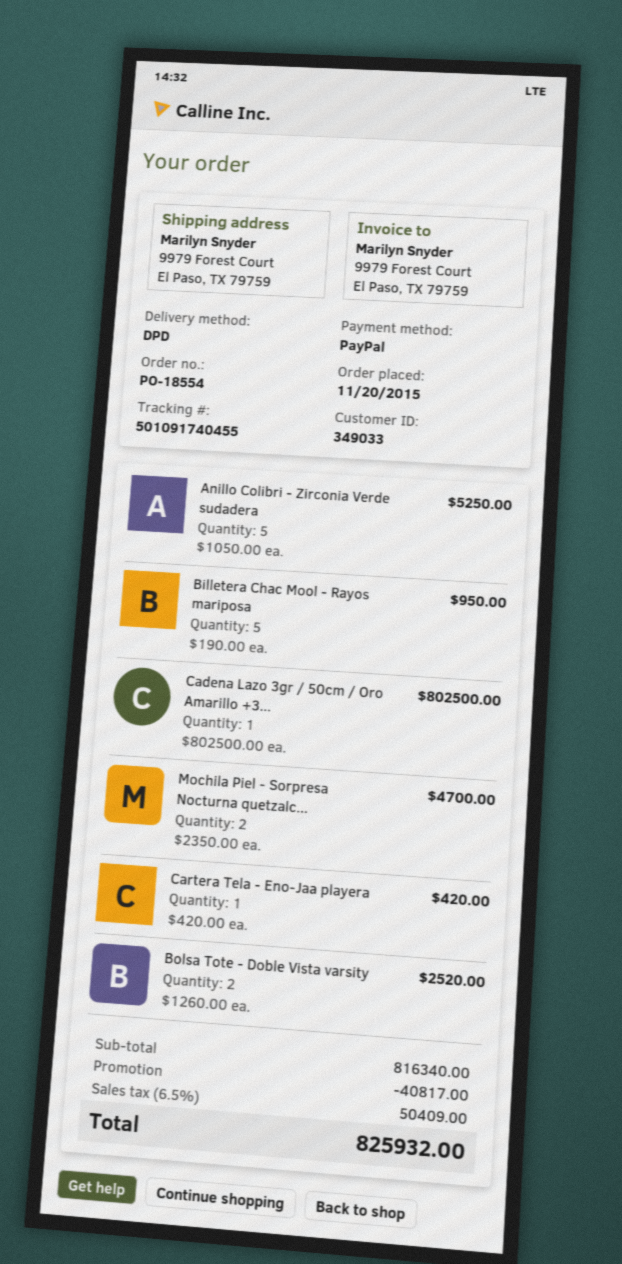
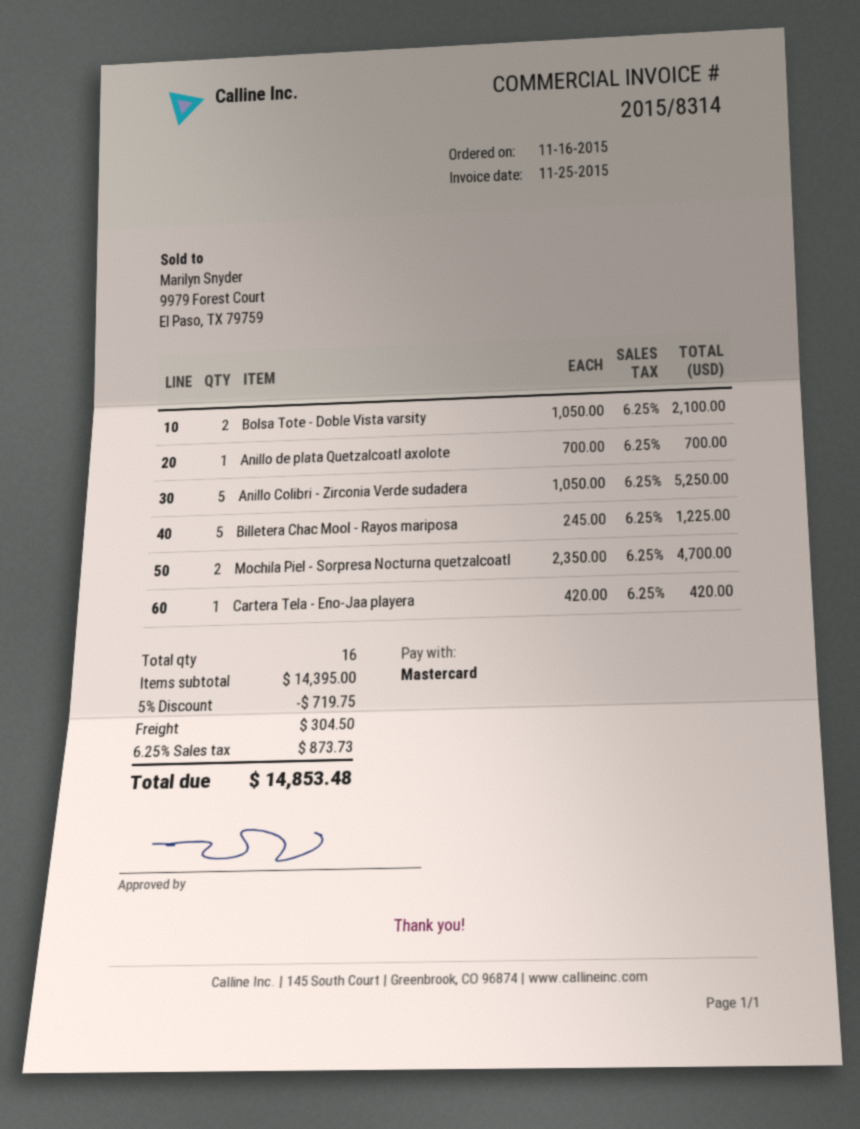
order date: 2015-11-20 -> 2015-11-16
payment method: PayPal -> Mastercard
Billetera Chac Mool - Rayos mariposa: 5 x 190.00 = 950.00 -> 5 x 245.00 = 1225.00
Cadena Lazo 3gr / 50cm / Oro Amarillo +3...: 1 x 802500.00 = 802500.00 -> none
Bolsa Tote - Doble Vista varsity: 2 x 1260.00 = 2520.00 -> 2 x 1050.00 = 2100.00
Anillo de plata Quetzalcoatl axolote: none -> 1 x 700.00 = 700.00
subtotal: 816340.00 -> 14395.00
discount: 40817.00 -> 719.75
shipping: none -> 304.50
tax: 6.5% = 50409.00 -> 6.25% = 873.73
total: 825932.00 -> 14853.48

